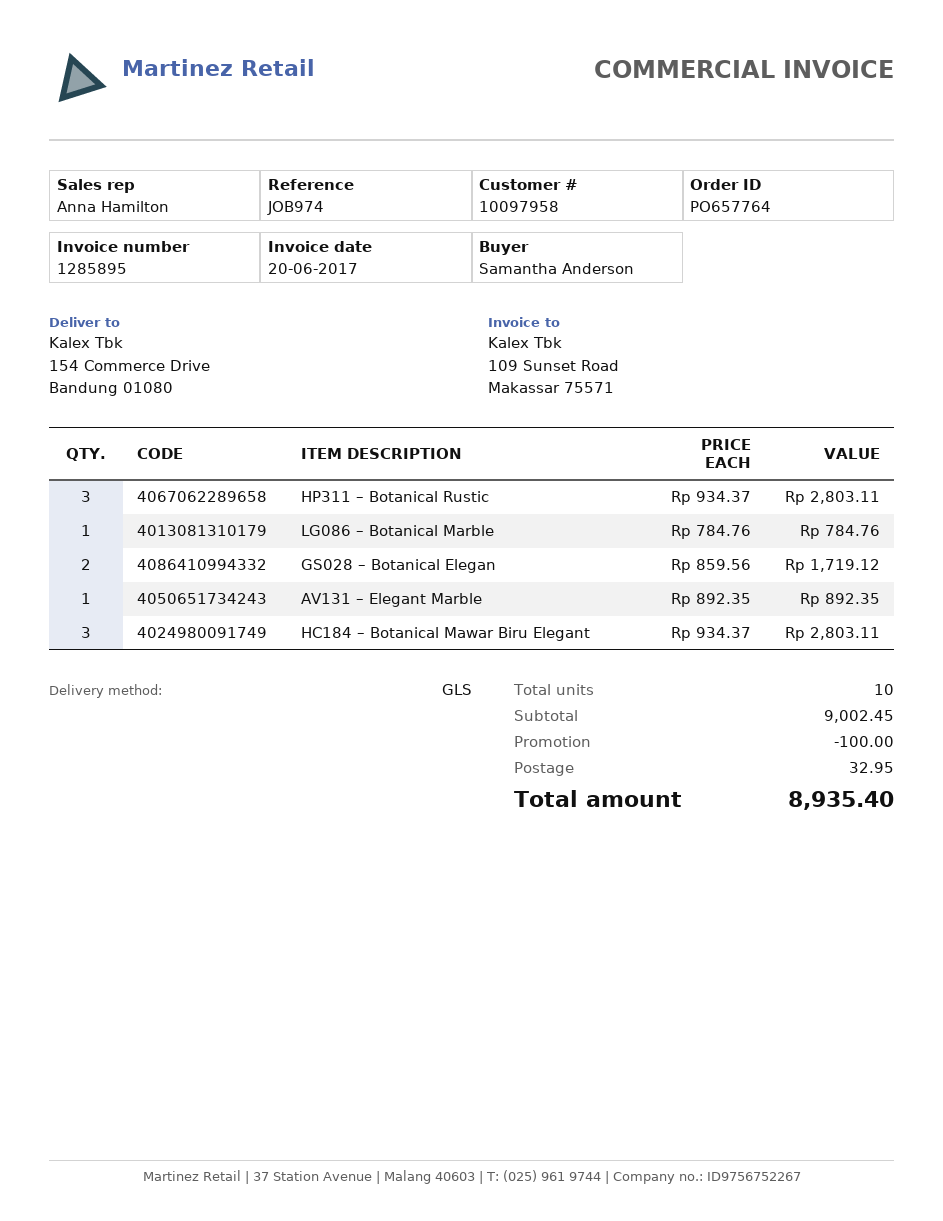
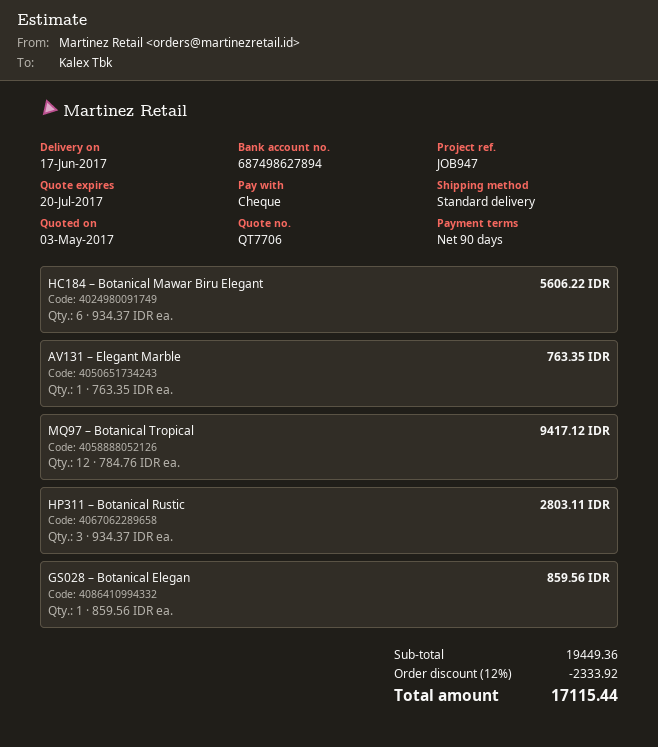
reference: JOB974 -> JOB947
shipping method: GLS -> standard
LG086 – Botanical Marble: 1 x 784.76 = 784.76 -> none
GS028 – Botanical Elegan: 2 x 859.56 = 1719.12 -> 1 x 859.56 = 859.56
AV131 – Elegant Marble: 1 x 892.35 = 892.35 -> 1 x 763.35 = 763.35
HC184 – Botanical Mawar Biru Elegant: 3 x 934.37 = 2803.11 -> 6 x 934.37 = 5606.22
MQ97 – Botanical Tropical: none -> 12 x 784.76 = 9417.12
subtotal: 9002.45 -> 19449.36
discount: 100.00 -> 2333.92
shipping: 32.95 -> none
total: 8935.40 -> 17115.44

